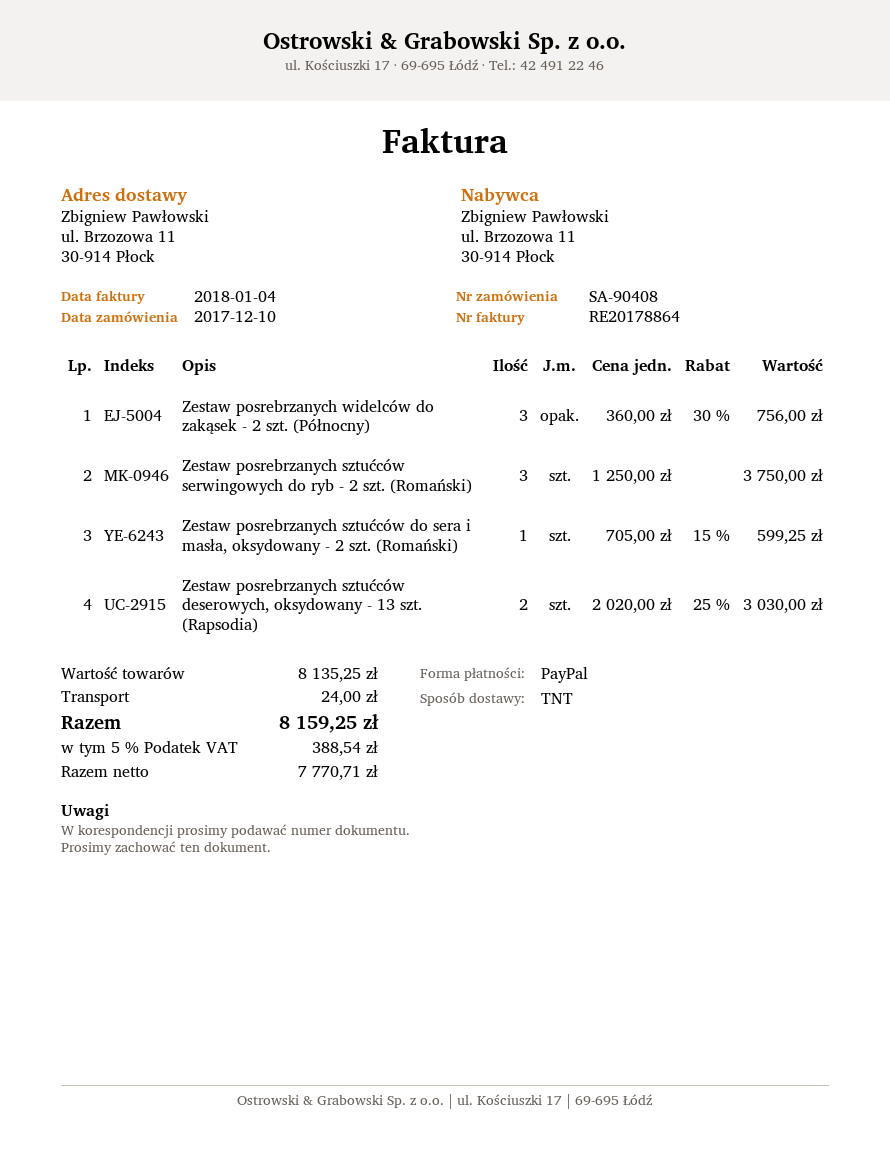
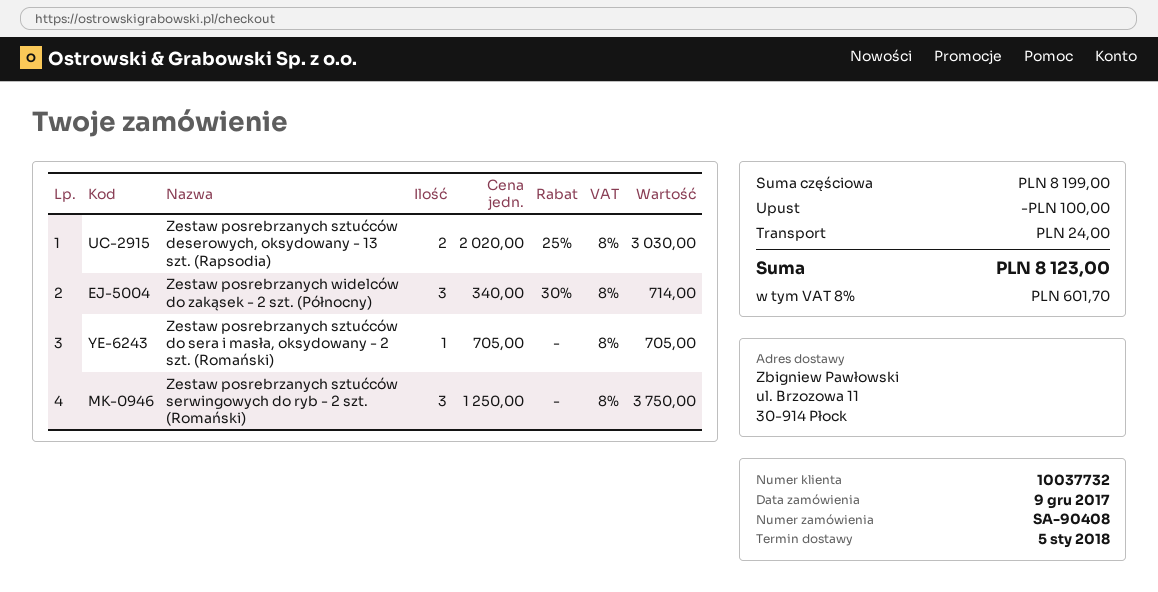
order date: 2017-12-10 -> 2017-12-09
Zestaw posrebrzanych widelców do zakąsek - 2 szt. (Północny): 3 x 360.00 - 30% = 756.00 -> 3 x 340.00 - 30% = 714.00
Zestaw posrebrzanych sztućców do sera i masła, oksydowany - 2 szt. (Romański): 1 x 705.00 - 15% = 599.25 -> 1 x 705.00 = 705.00
subtotal: 8135.25 -> 8199.00
discount: none -> 100.00
tax: 5% = 388.54 -> 8% = 601.70
total: 8159.25 -> 8123.00

